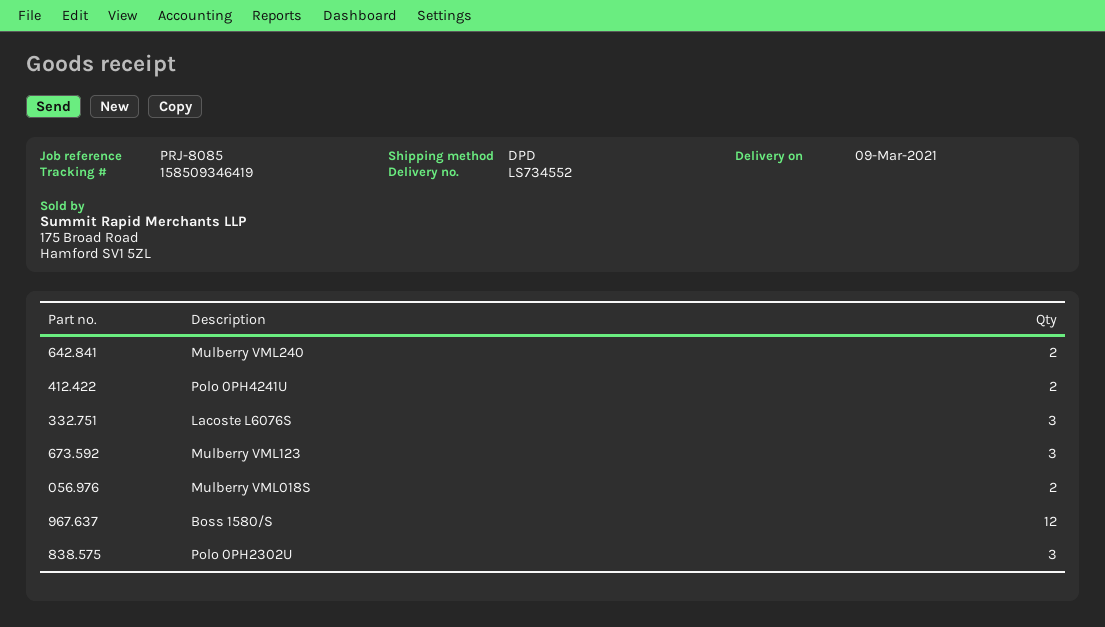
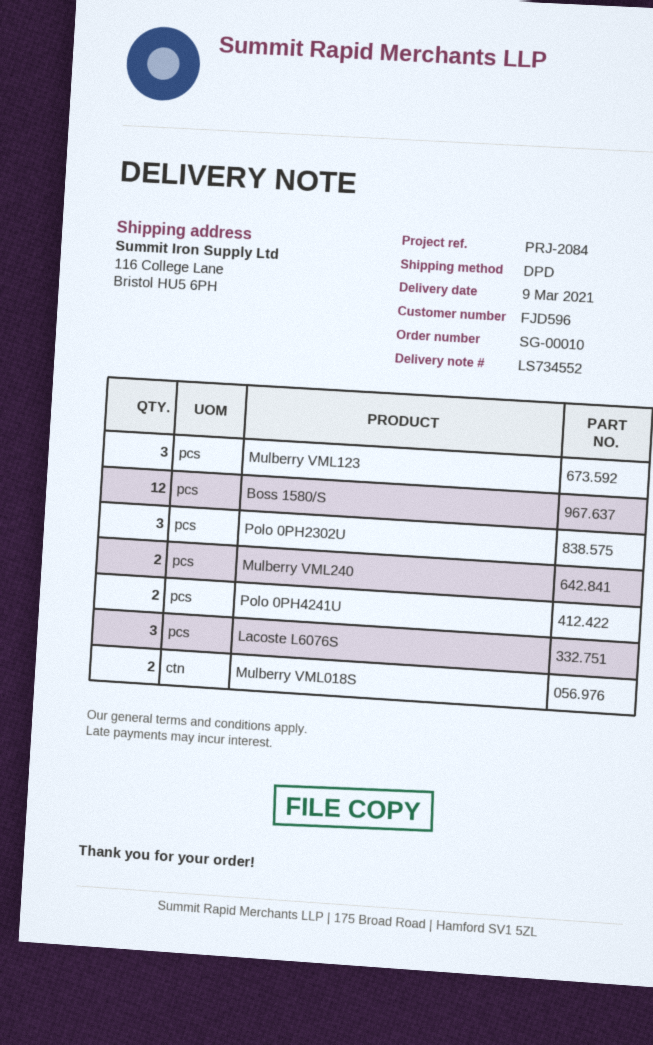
reference: PRJ-8085 -> PRJ-2084

